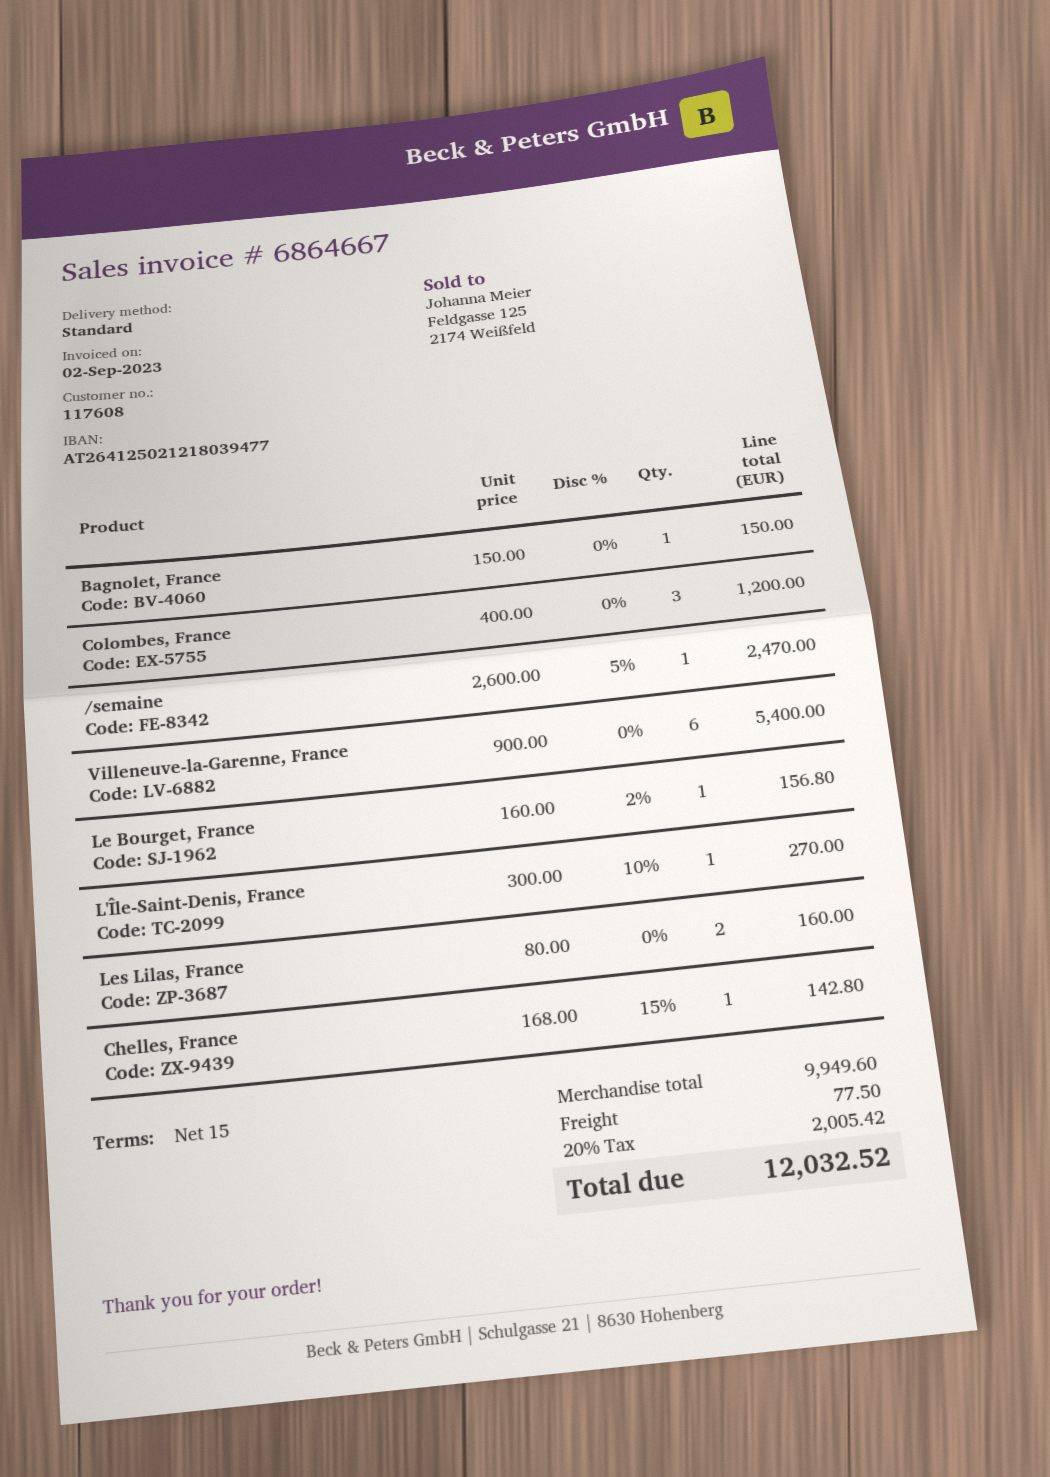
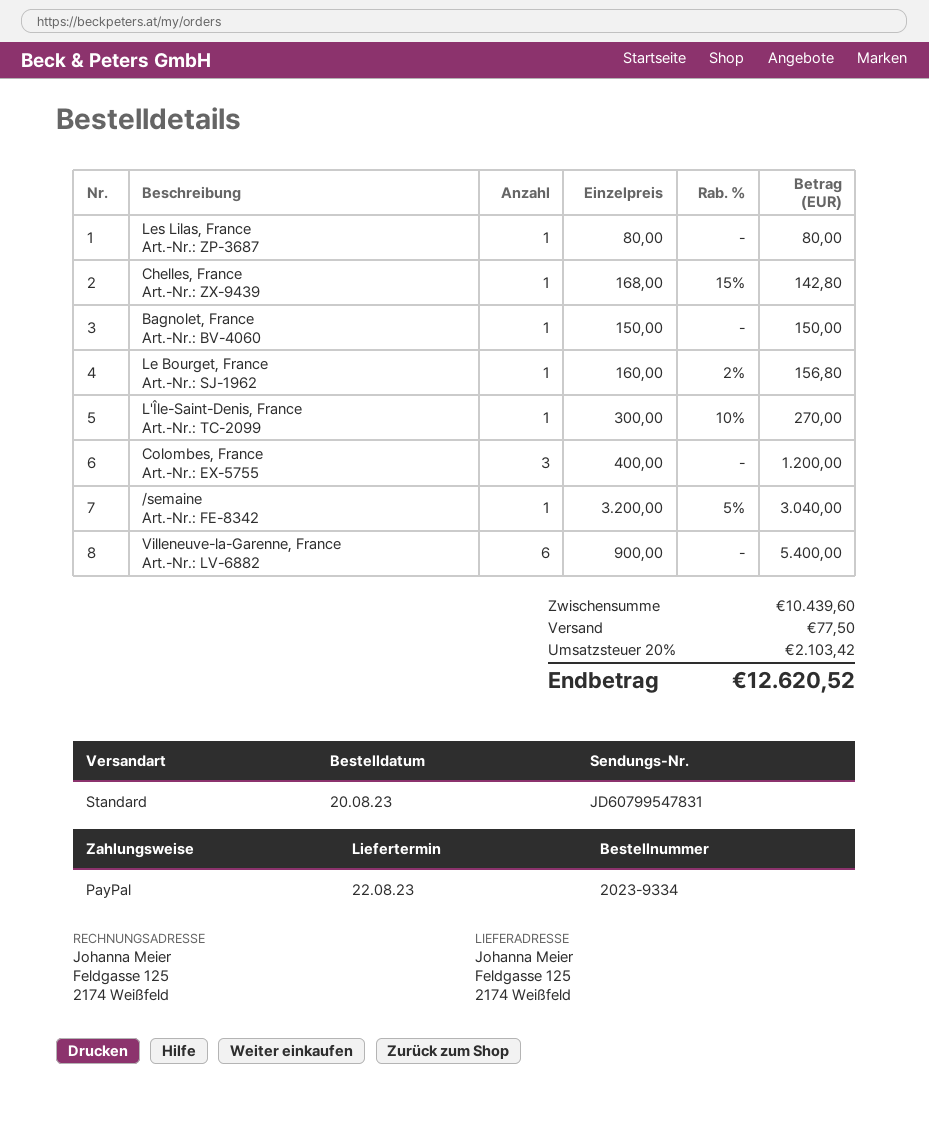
/semaine: 1 x 2600.00 - 5% = 2470.00 -> 1 x 3200.00 - 5% = 3040.00
Les Lilas, France: 2 x 80.00 = 160.00 -> 1 x 80.00 = 80.00
subtotal: 9949.60 -> 10439.60
tax: 20% = 2005.42 -> 20% = 2103.42
total: 12032.52 -> 12620.52

